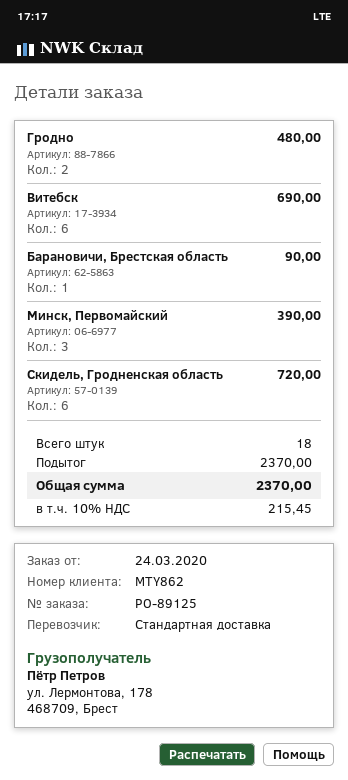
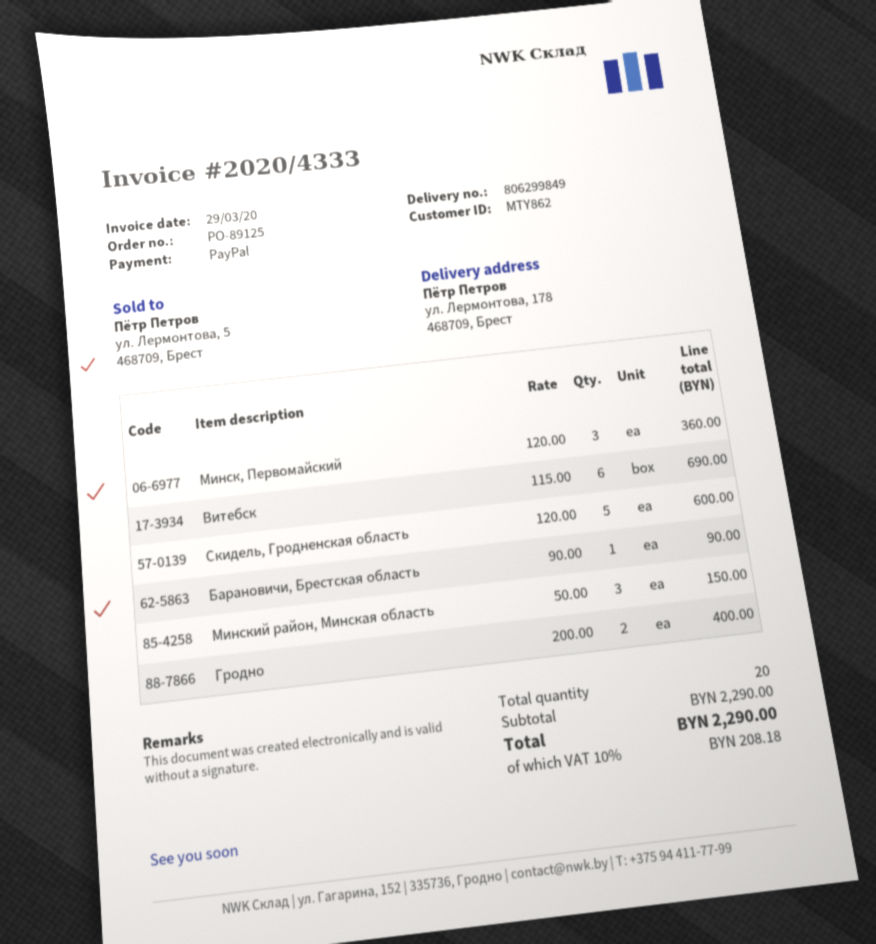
Гродно: 2 for 480.00 -> 2 for 400.00
Минск, Первомайский: 3 for 390.00 -> 3 for 360.00
Скидель, Гродненская область: 6 for 720.00 -> 5 for 600.00
Минский район, Минская область: none -> 3 for 150.00
total quantity: 18 -> 20
subtotal: 2370.00 -> 2290.00
tax: 10% = 215.45 -> 10% = 208.18
total: 2370.00 -> 2290.00

